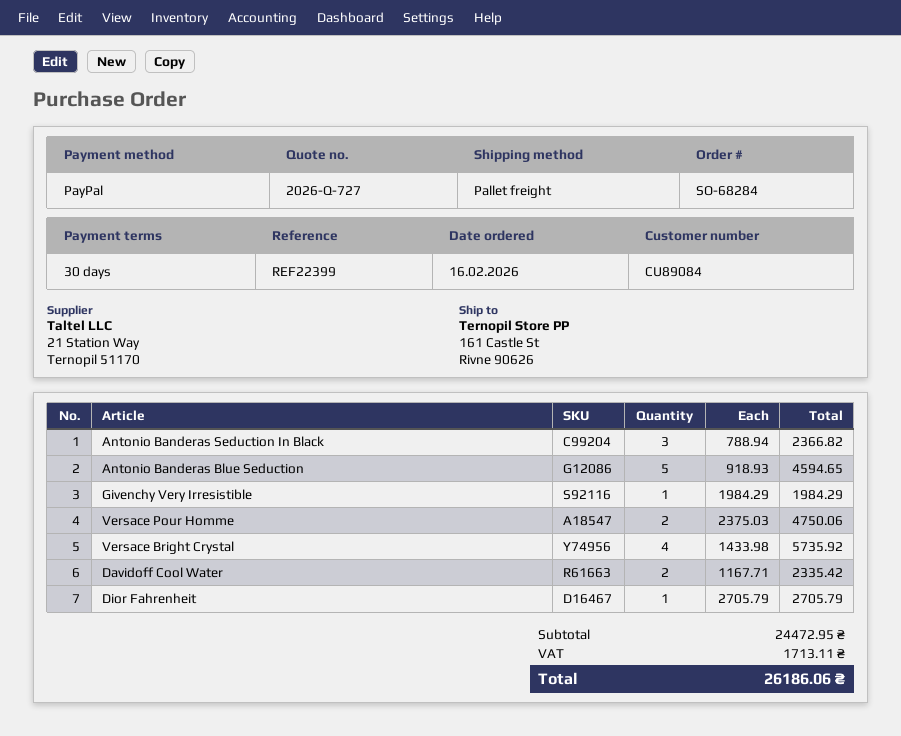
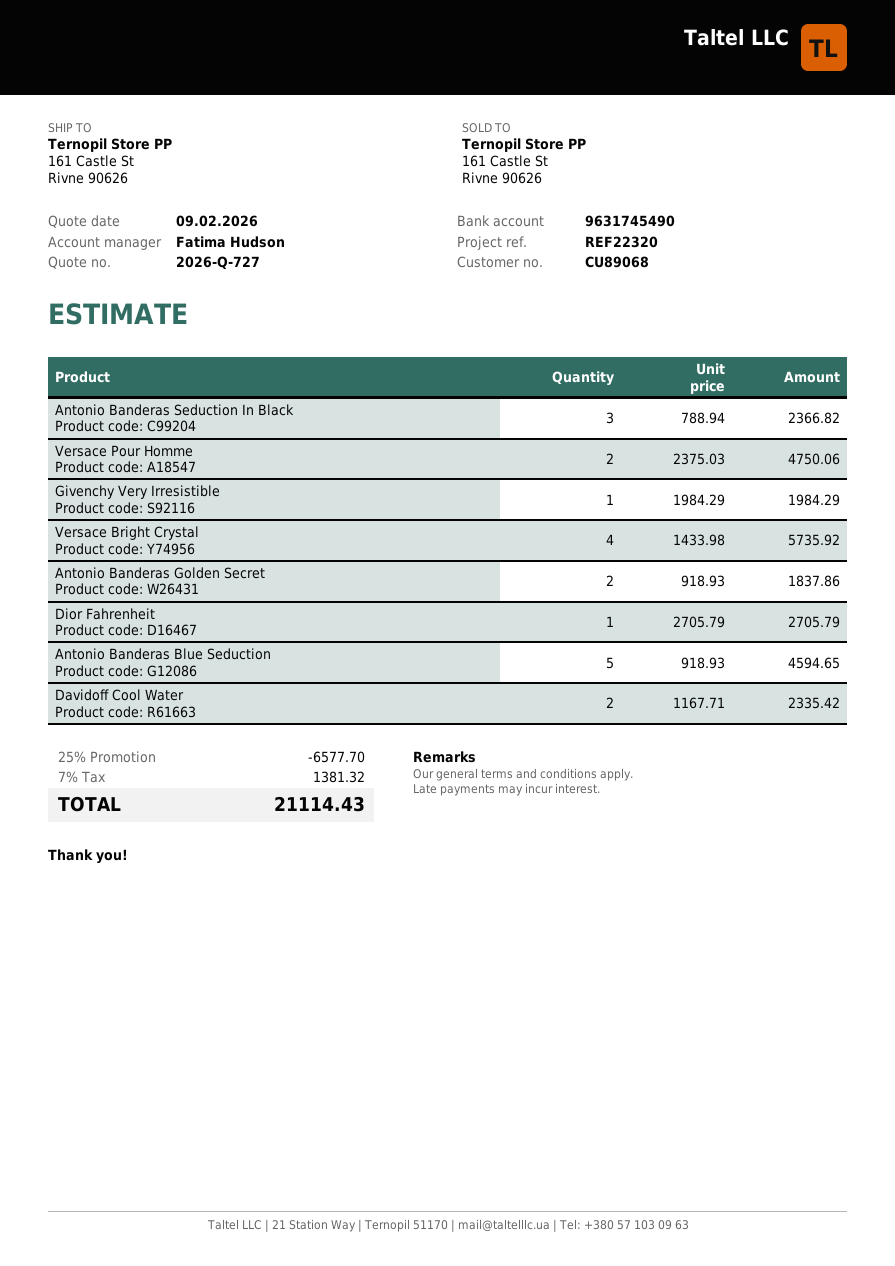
customer number: CU89084 -> CU89068
reference: REF22399 -> REF22320
Antonio Banderas Golden Secret: none -> 2 x 918.93 = 1837.86
discount: none -> 25% = 6577.70
tax: 1713.11 -> 1381.32
total: 26186.06 -> 21114.43

